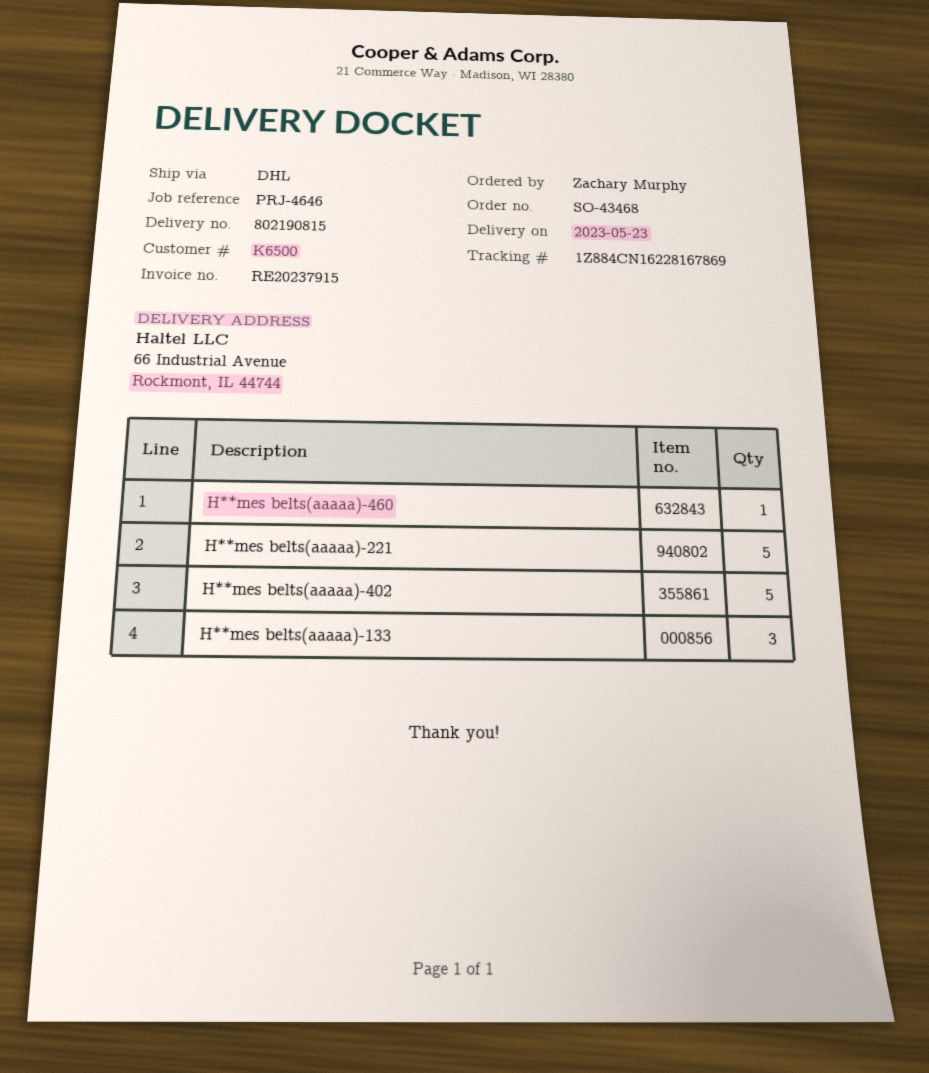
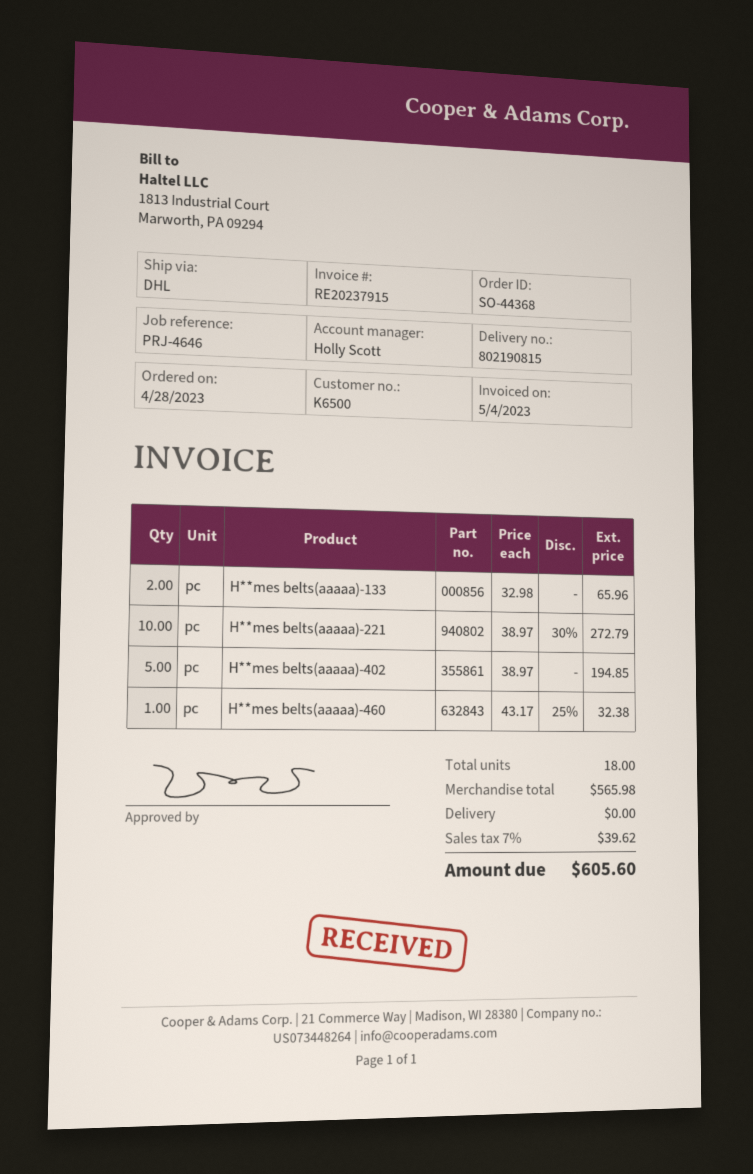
order number: SO-43468 -> SO-44368
H**mes belts(aaaaa)-221: 5 -> 10
H**mes belts(aaaaa)-133: 3 -> 2

